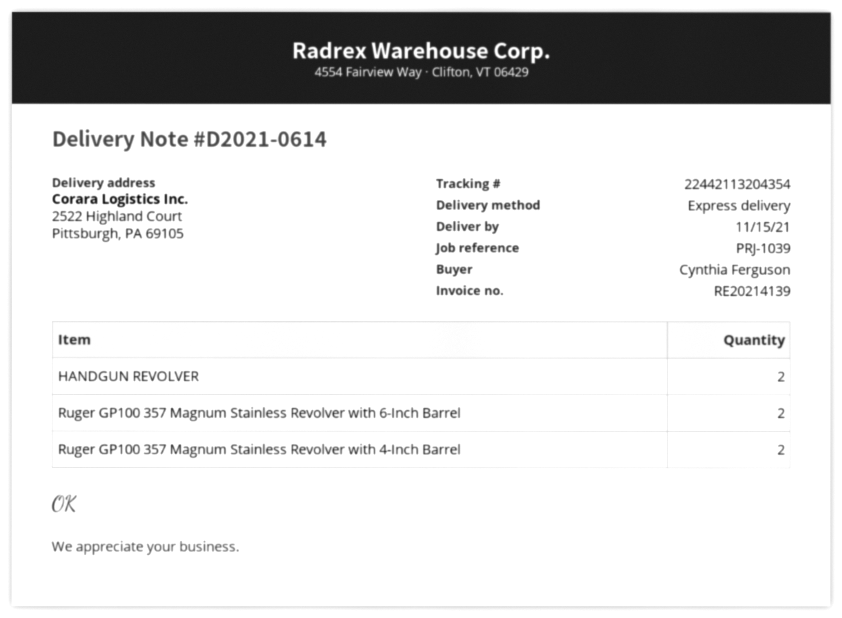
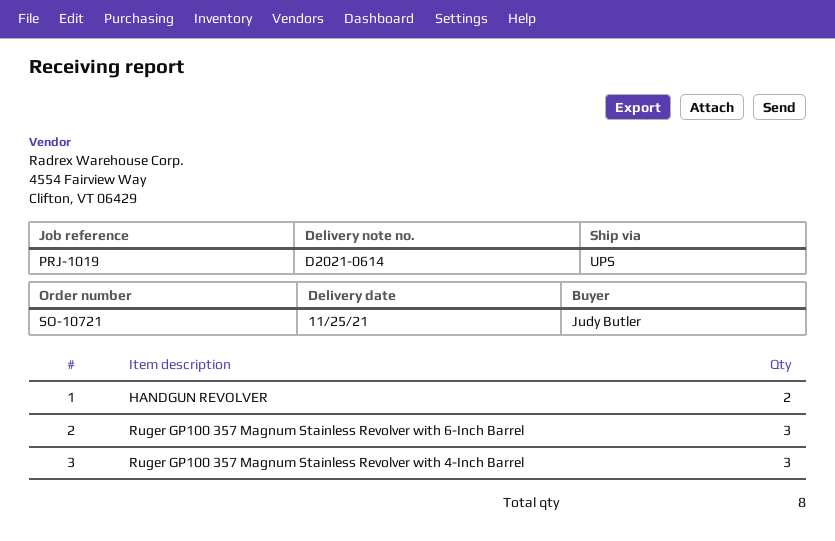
delivery date: 2021-11-15 -> 2021-11-25
reference: PRJ-1039 -> PRJ-1019
ordered by: Cynthia Ferguson -> Judy Butler
shipping method: express -> UPS
Ruger GP100 357 Magnum Stainless Revolver with 6-Inch Barrel: 2 -> 3
Ruger GP100 357 Magnum Stainless Revolver with 4-Inch Barrel: 2 -> 3

